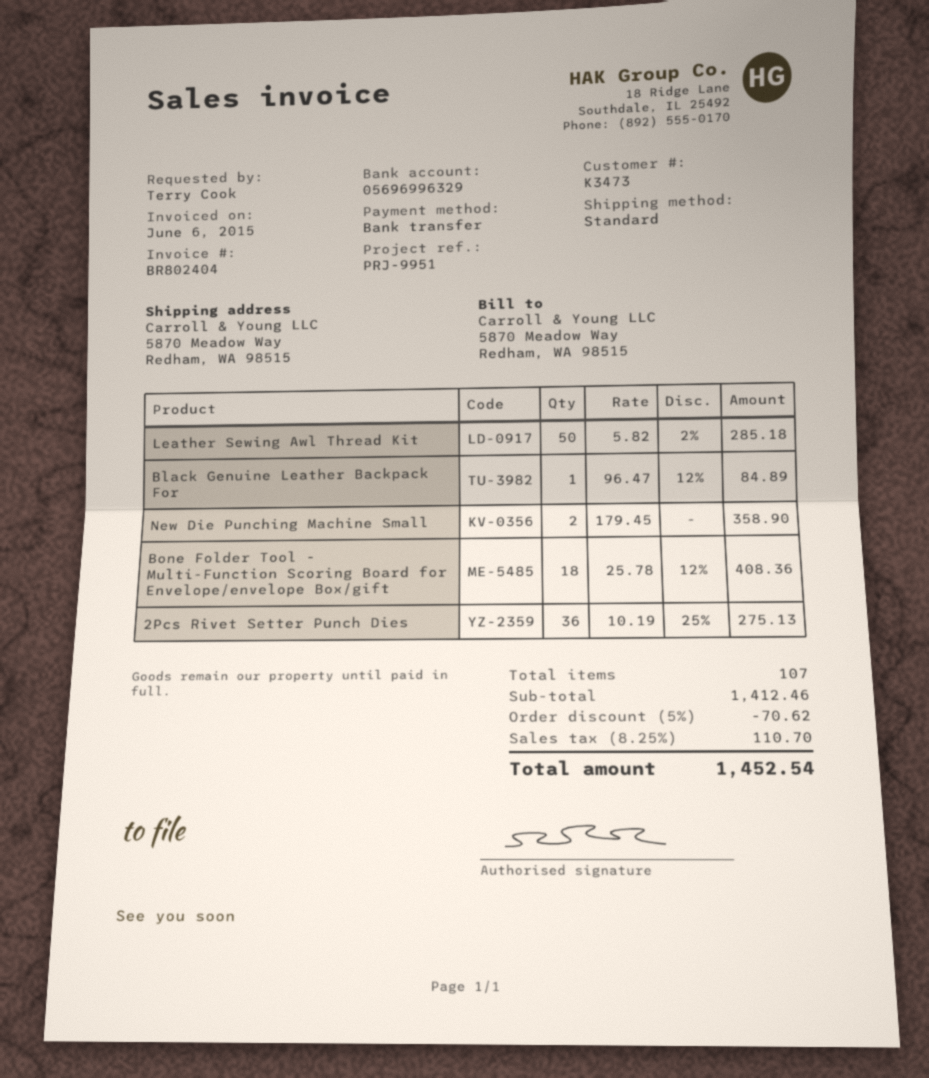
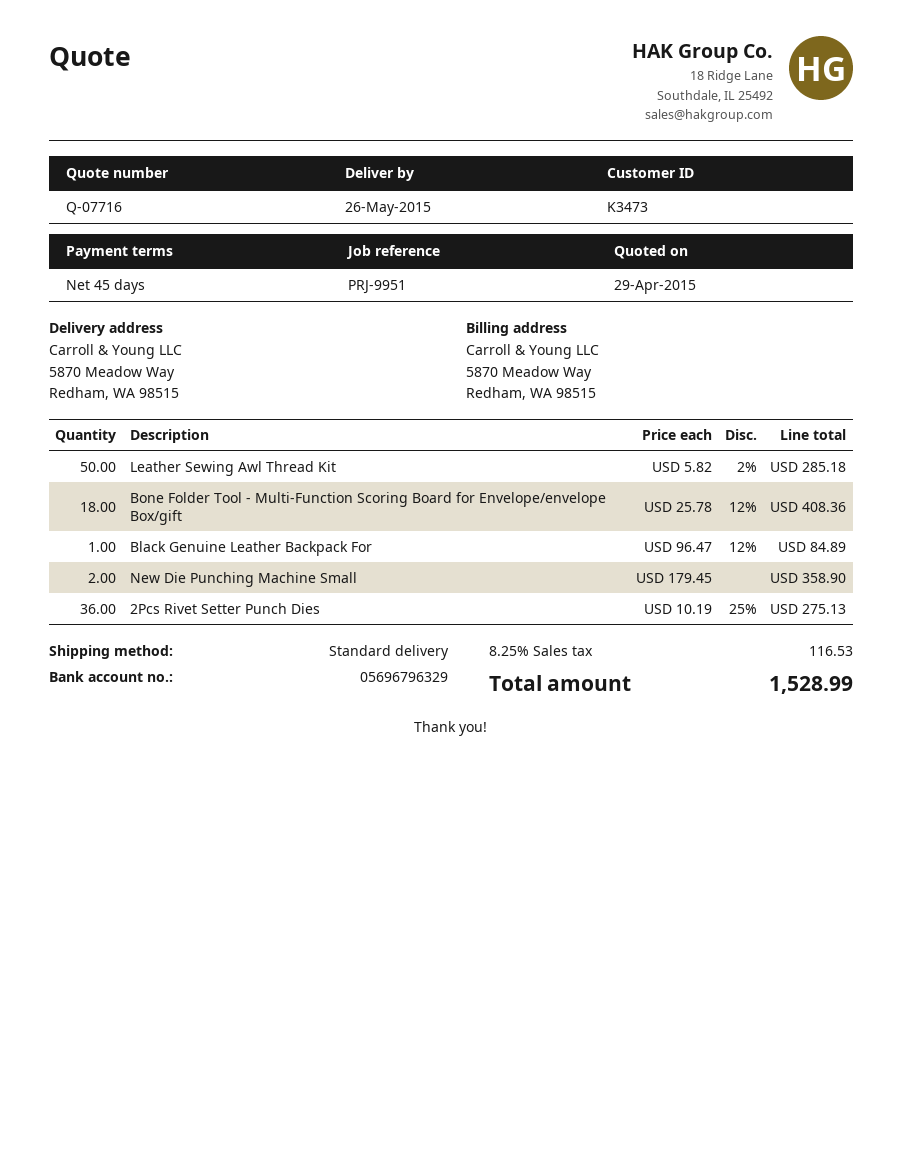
bank account: 05696996329 -> 05696796329
discount: 5% = 70.62 -> none
tax: 8.25% = 110.70 -> 8.25% = 116.53
total: 1452.54 -> 1528.99

